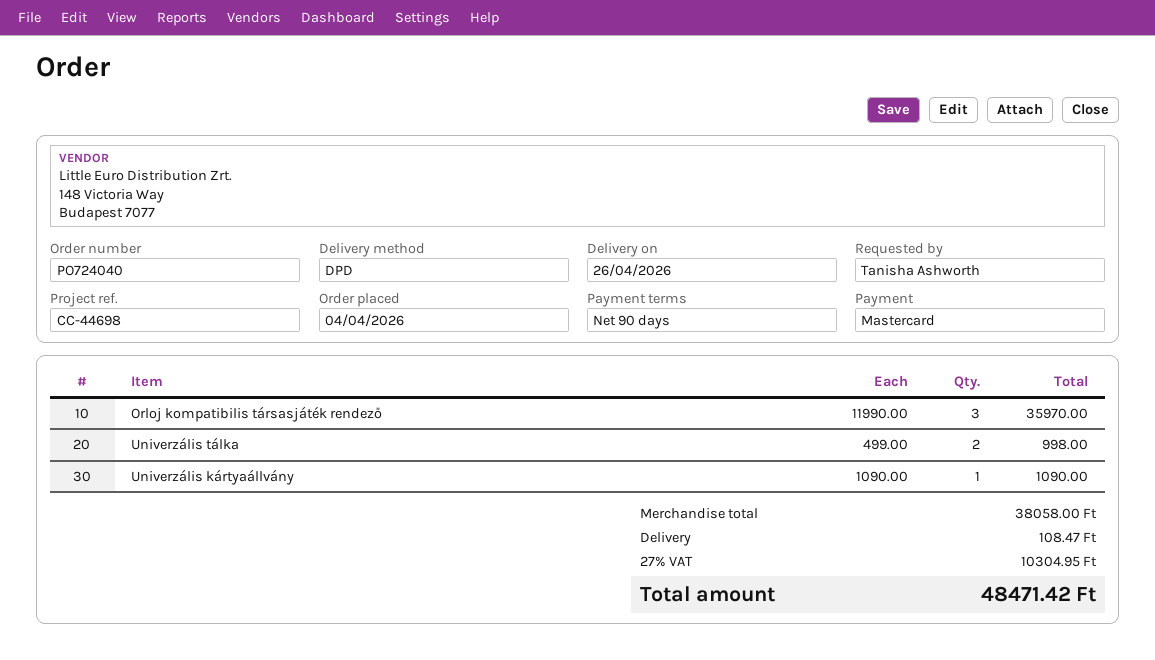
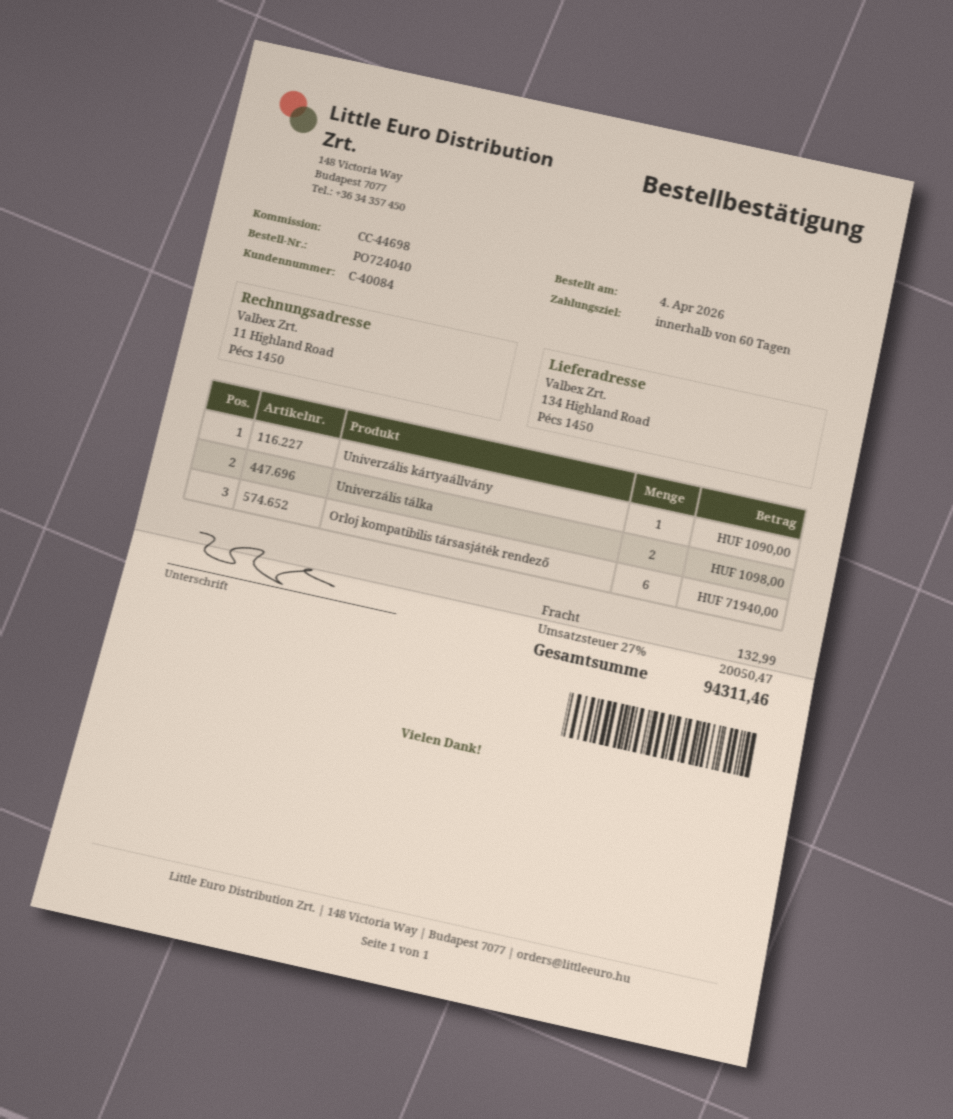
payment terms: 90 days -> 60 days
Orloj kompatibilis társasjáték rendező: 3 for 35970.00 -> 6 for 71940.00
Univerzális tálka: 2 for 998.00 -> 2 for 1098.00
shipping: 108.47 -> 132.99
tax: 27% = 10304.95 -> 27% = 20050.47
total: 48471.42 -> 94311.46

